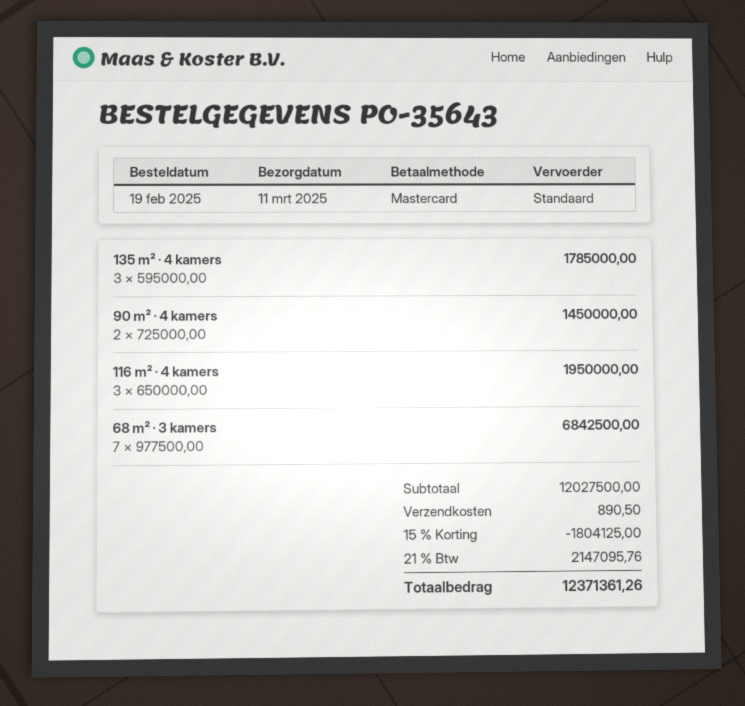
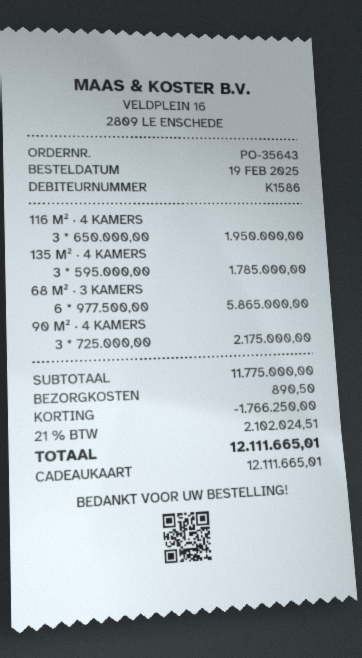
payment method: Mastercard -> gift card
90 m² · 4 kamers: 2 x 725000.00 = 1450000.00 -> 3 x 725000.00 = 2175000.00
68 m² · 3 kamers: 7 x 977500.00 = 6842500.00 -> 6 x 977500.00 = 5865000.00
subtotal: 12027500.00 -> 11775000.00
discount: 1804125.00 -> 1766250.00
tax: 21% = 2147095.76 -> 21% = 2102024.51
total: 12371361.26 -> 12111665.01

